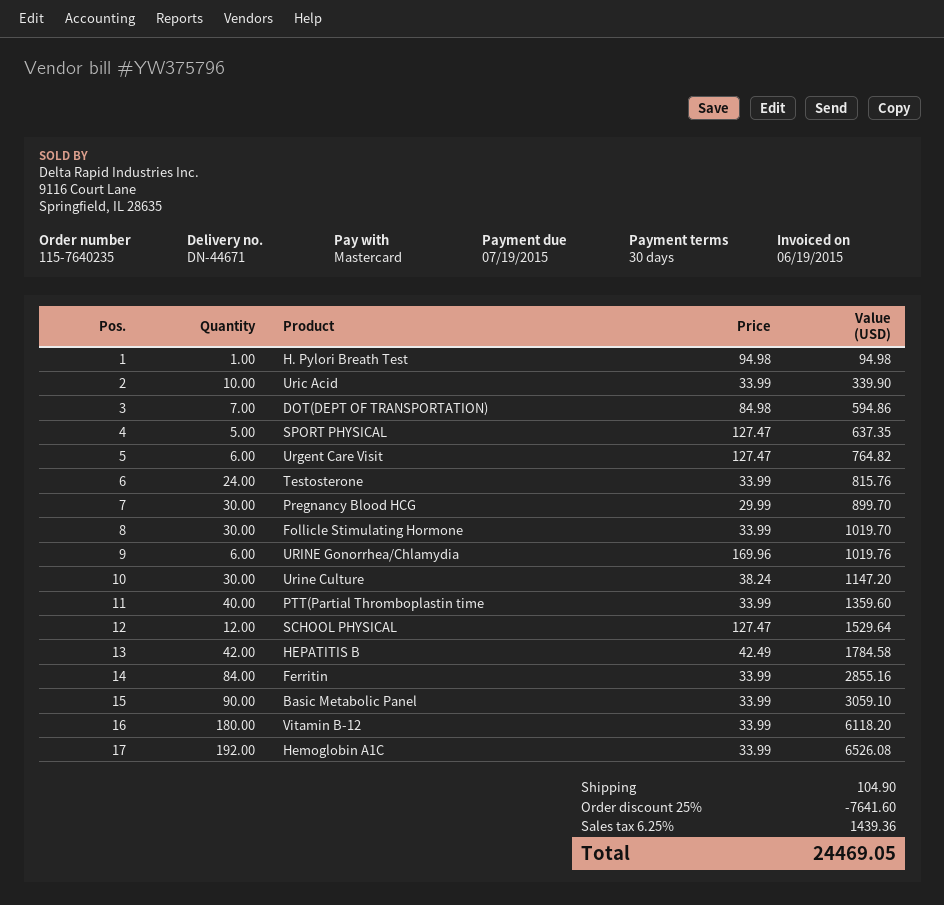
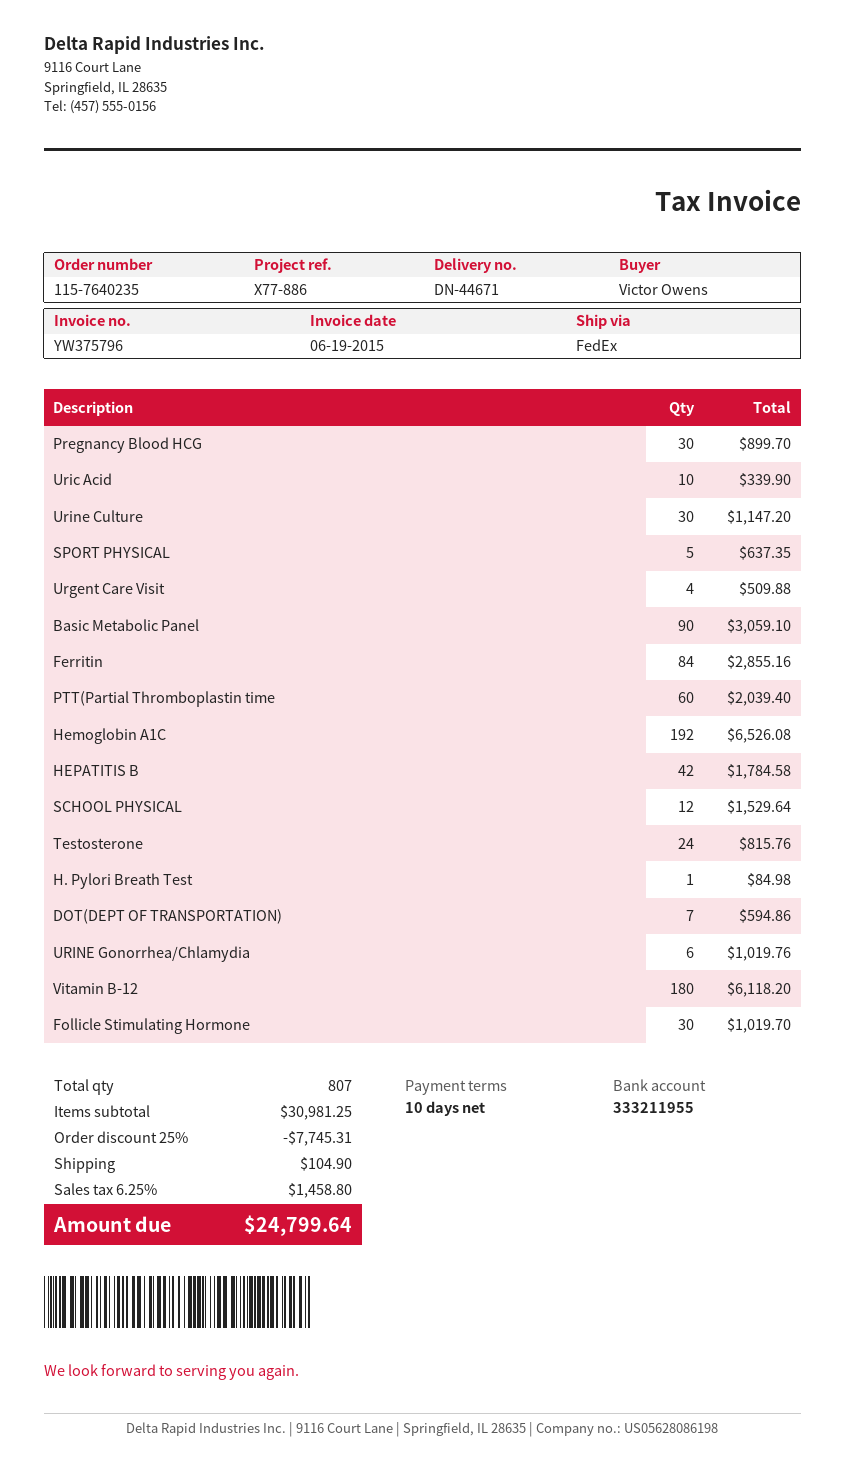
payment terms: 30 days -> 10 days
H. Pylori Breath Test: 1 for 94.98 -> 1 for 84.98
Urgent Care Visit: 6 for 764.82 -> 4 for 509.88
PTT(Partial Thromboplastin time: 40 for 1359.60 -> 60 for 2039.40
discount: 25% = 7641.60 -> 25% = 7745.31
tax: 6.25% = 1439.36 -> 6.25% = 1458.80
total: 24469.05 -> 24799.64

